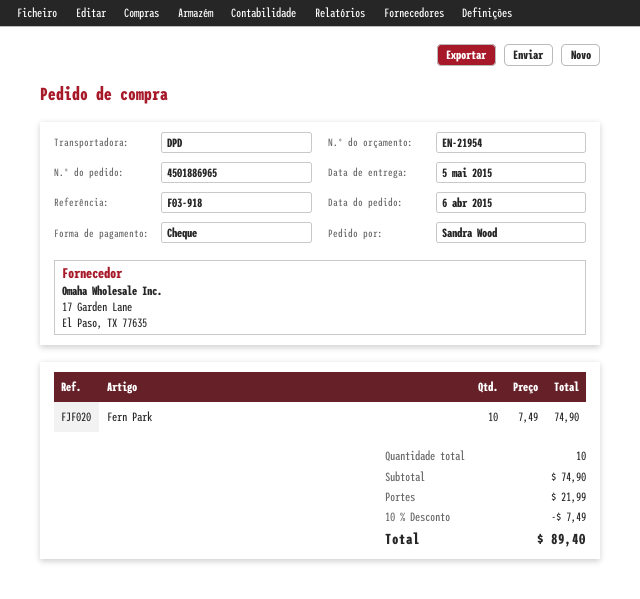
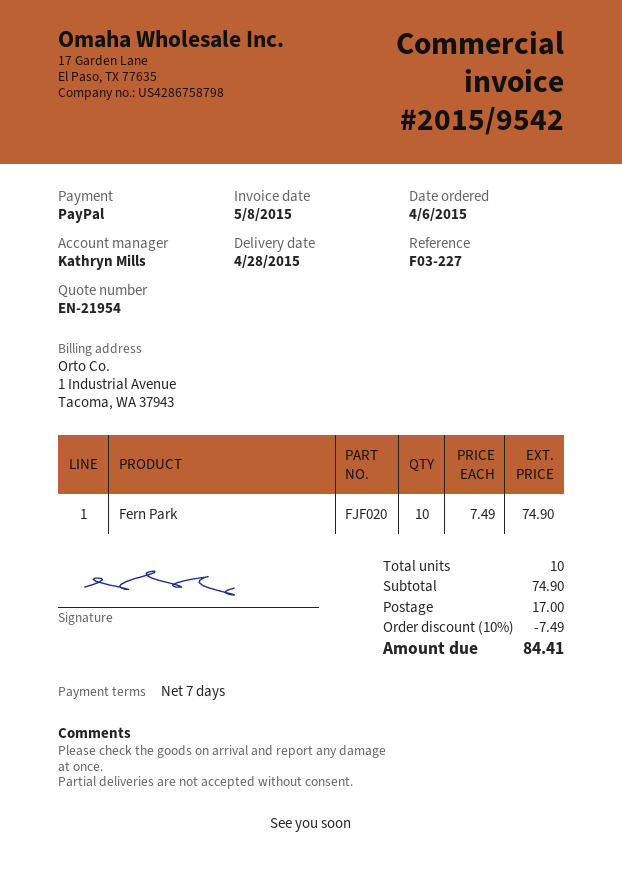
delivery date: 2015-05-05 -> 2015-04-28
reference: F03-918 -> F03-227
payment method: cheque -> PayPal
shipping: 21.99 -> 17.00
total: 89.40 -> 84.41

